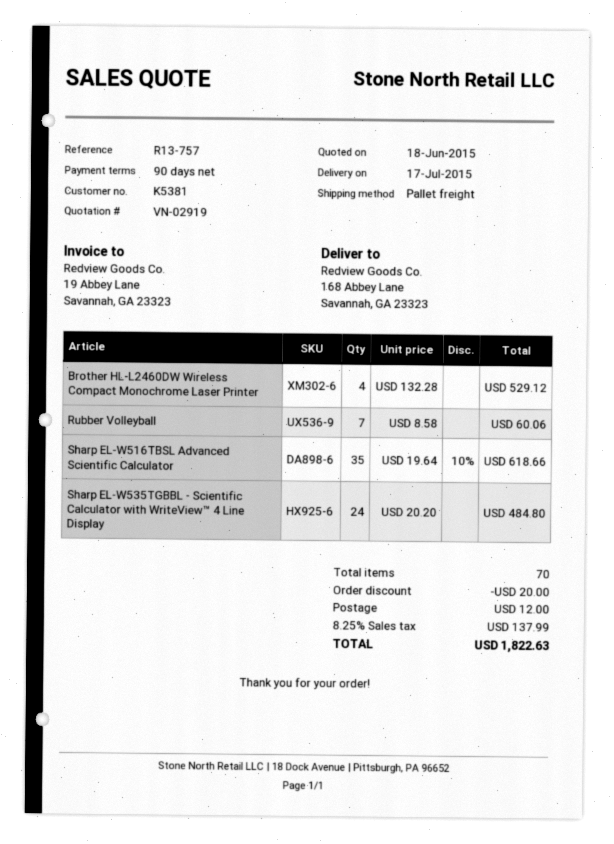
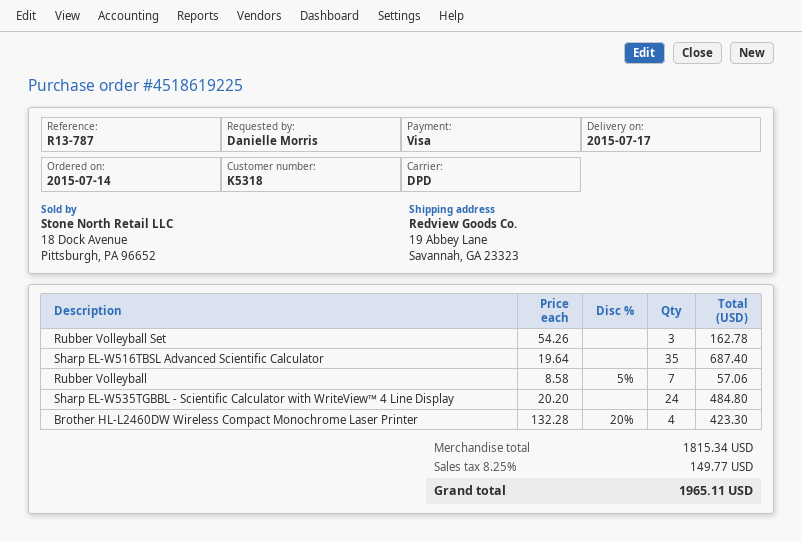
customer number: K5381 -> K5318
reference: R13-757 -> R13-787
shipping method: pallet freight -> DPD
ship to: 168 Abbey Lane, Savannah, GA 23323 -> 19 Abbey Lane, Savannah, GA 23323
Brother HL-L2460DW Wireless Compact Monochrome Laser Printer: 4 x 132.28 = 529.12 -> 4 x 132.28 - 20% = 423.30
Rubber Volleyball: 7 x 8.58 = 60.06 -> 7 x 8.58 - 5% = 57.06
Sharp EL-W516TBSL Advanced Scientific Calculator: 35 x 19.64 - 10% = 618.66 -> 35 x 19.64 = 687.40
Rubber Volleyball Set: none -> 3 x 54.26 = 162.78
discount: 20.00 -> none
shipping: 12.00 -> none
tax: 8.25% = 137.99 -> 8.25% = 149.77
total: 1822.63 -> 1965.11

